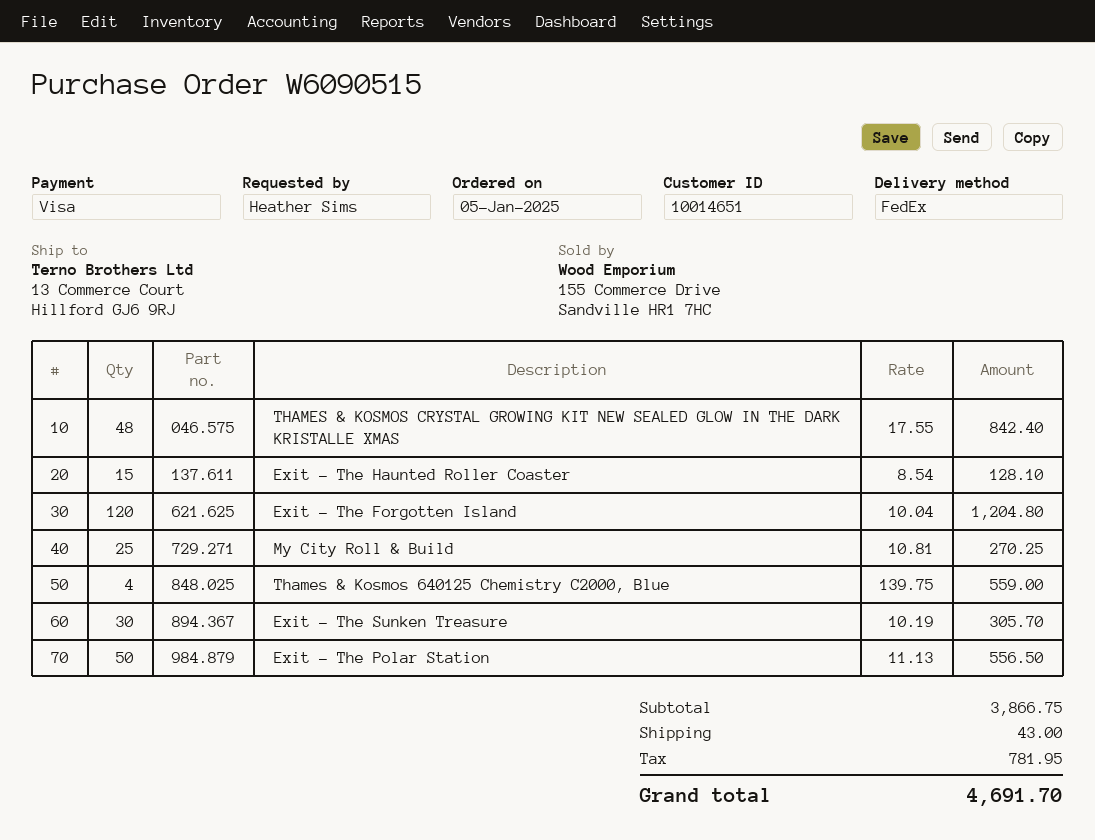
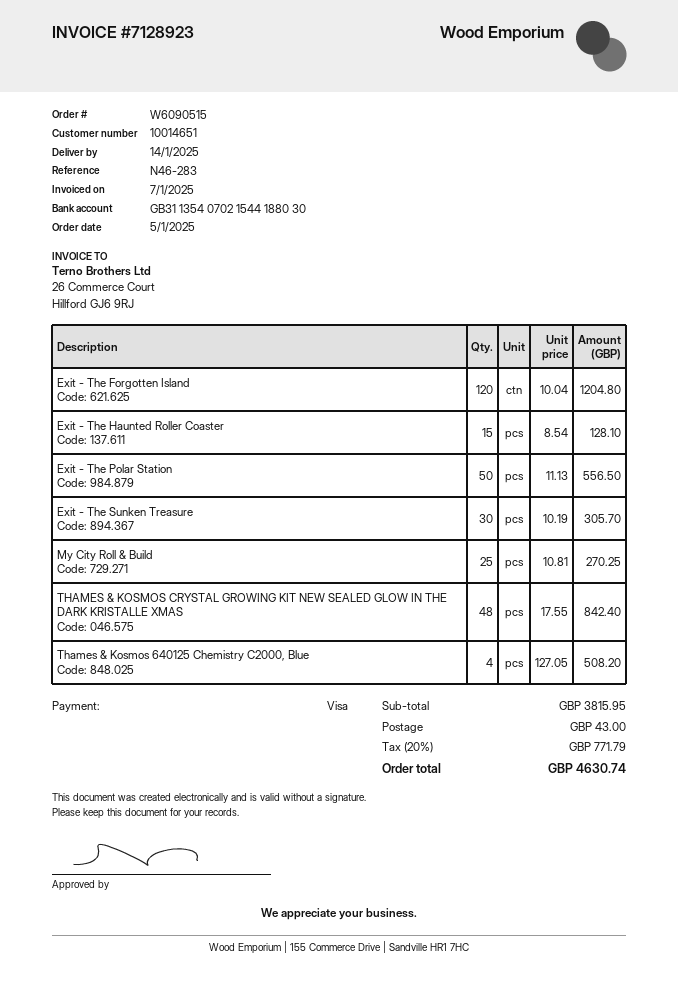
Thames & Kosmos 640125 Chemistry C2000, Blue: 4 x 139.75 = 559.00 -> 4 x 127.05 = 508.20
subtotal: 3866.75 -> 3815.95
tax: 781.95 -> 771.79
total: 4691.70 -> 4630.74

